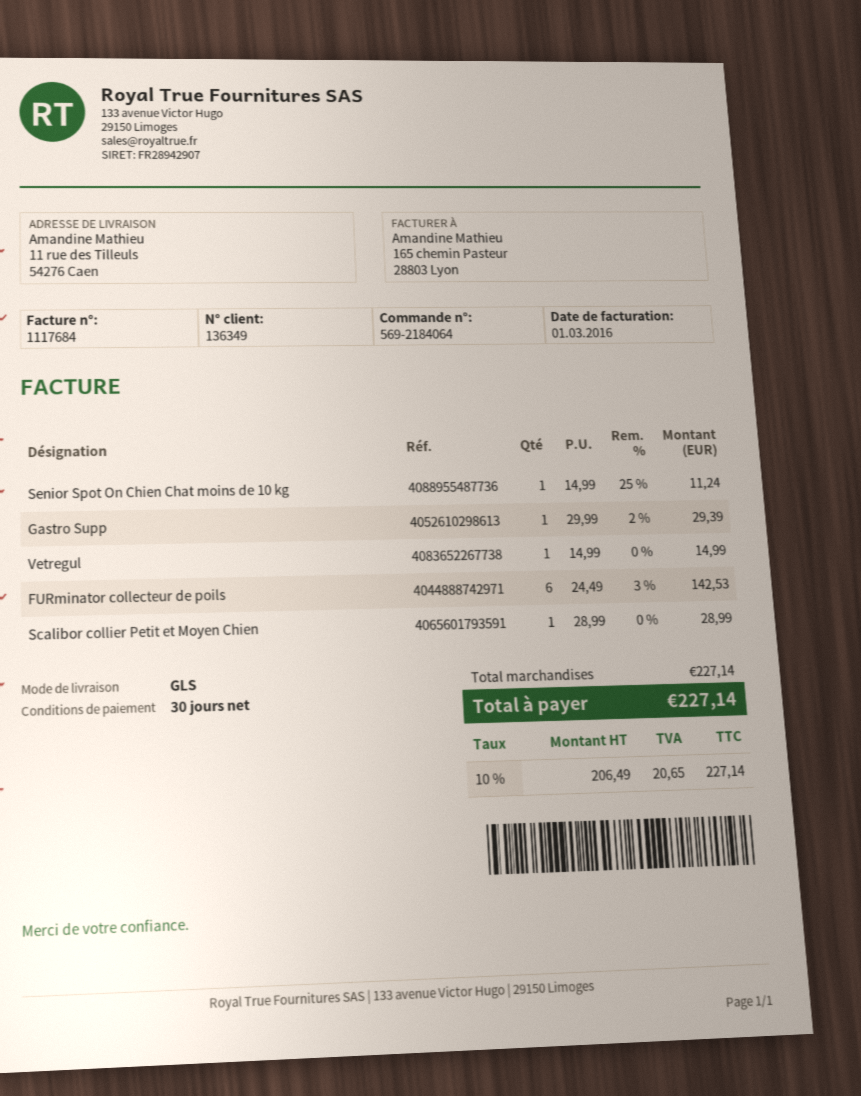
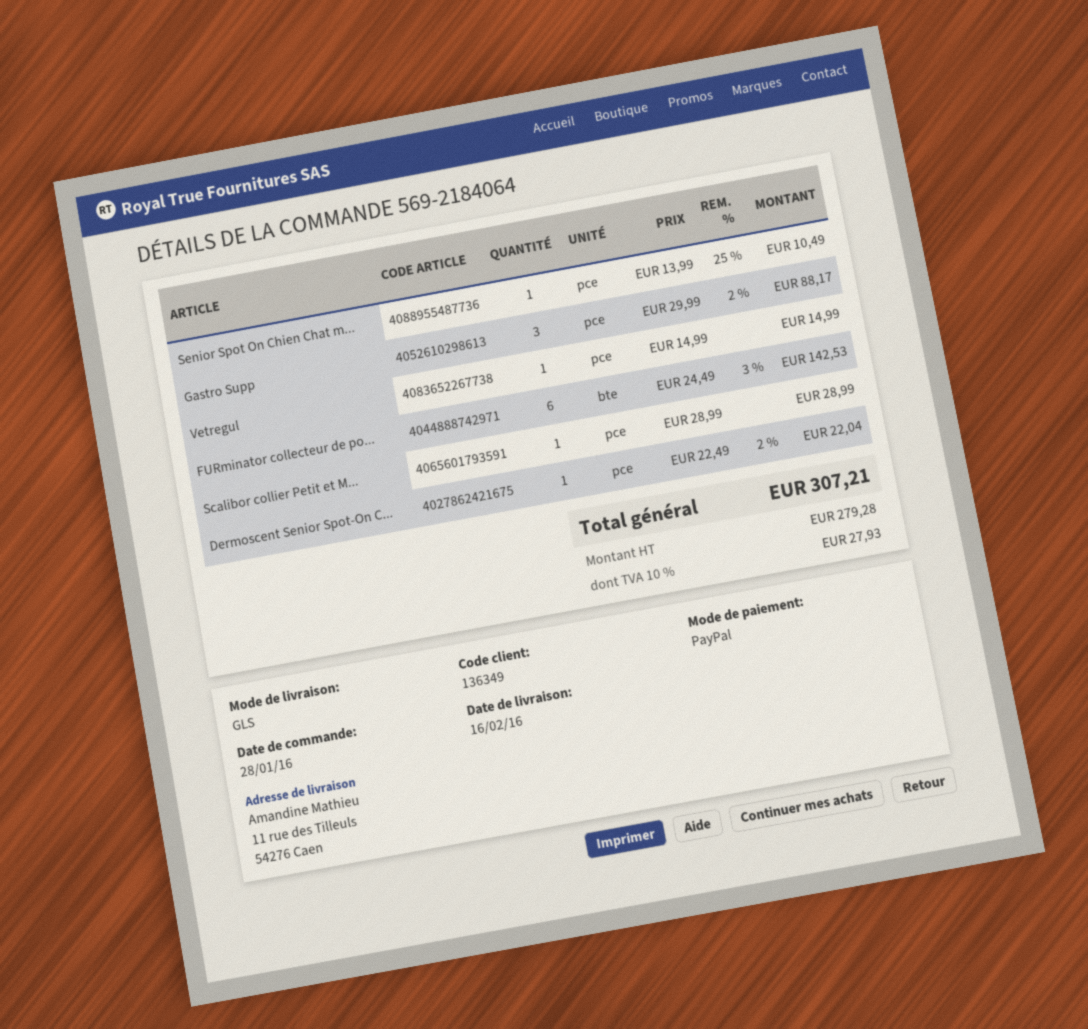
Senior Spot On Chien Chat moins de 10 kg: 1 x 14.99 - 25% = 11.24 -> 1 x 13.99 - 25% = 10.49
Gastro Supp: 1 x 29.99 - 2% = 29.39 -> 3 x 29.99 - 2% = 88.17
Dermoscent Senior Spot-On C...: none -> 1 x 22.49 - 2% = 22.04
net: 206.49 -> 279.28
tax: 10% = 20.65 -> 10% = 27.93
total: 227.14 -> 307.21

